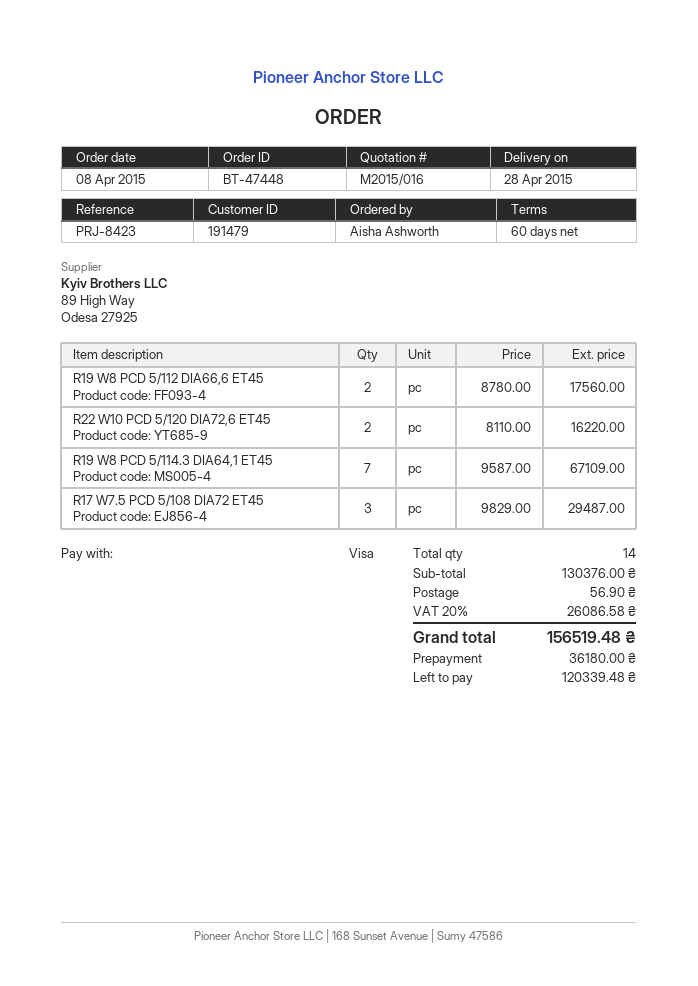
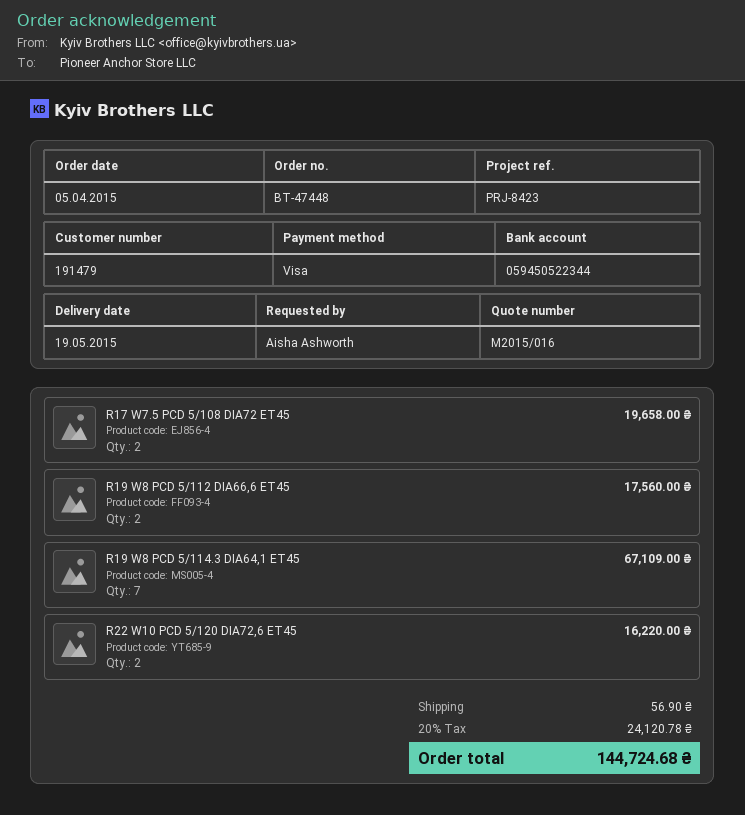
order date: 2015-04-08 -> 2015-04-05
delivery date: 2015-04-28 -> 2015-05-19
R17 W7.5 PCD 5/108 DIA72 ET45: 3 for 29487.00 -> 2 for 19658.00
tax: 20% = 26086.58 -> 20% = 24120.78
total: 156519.48 -> 144724.68

